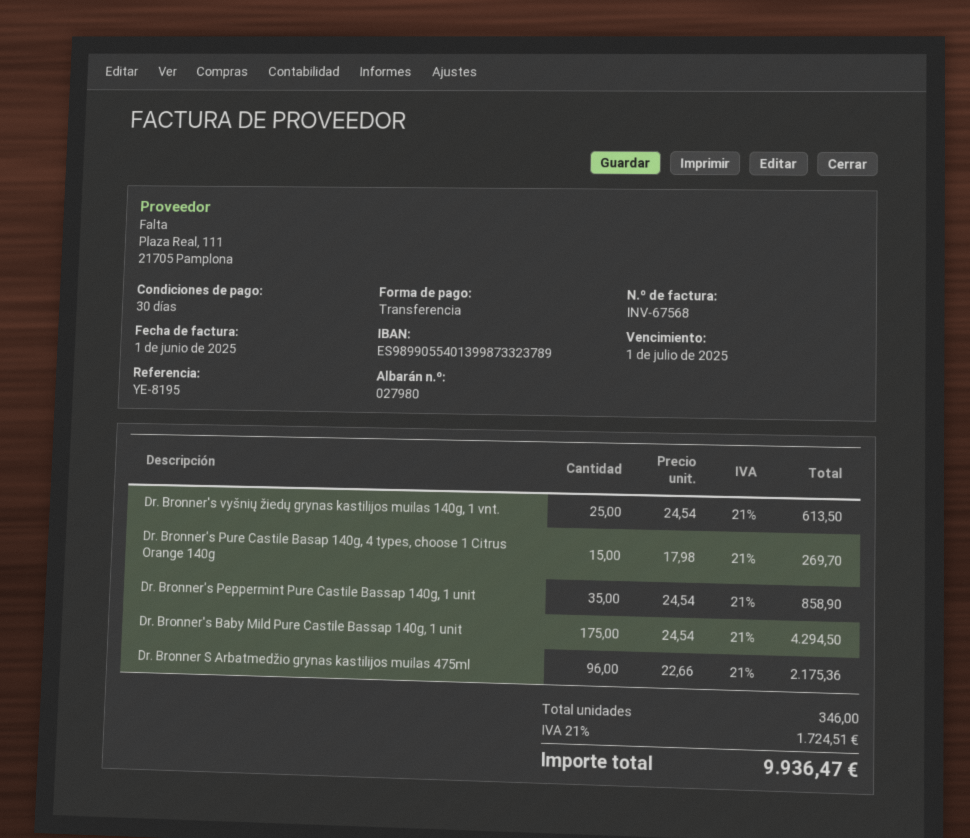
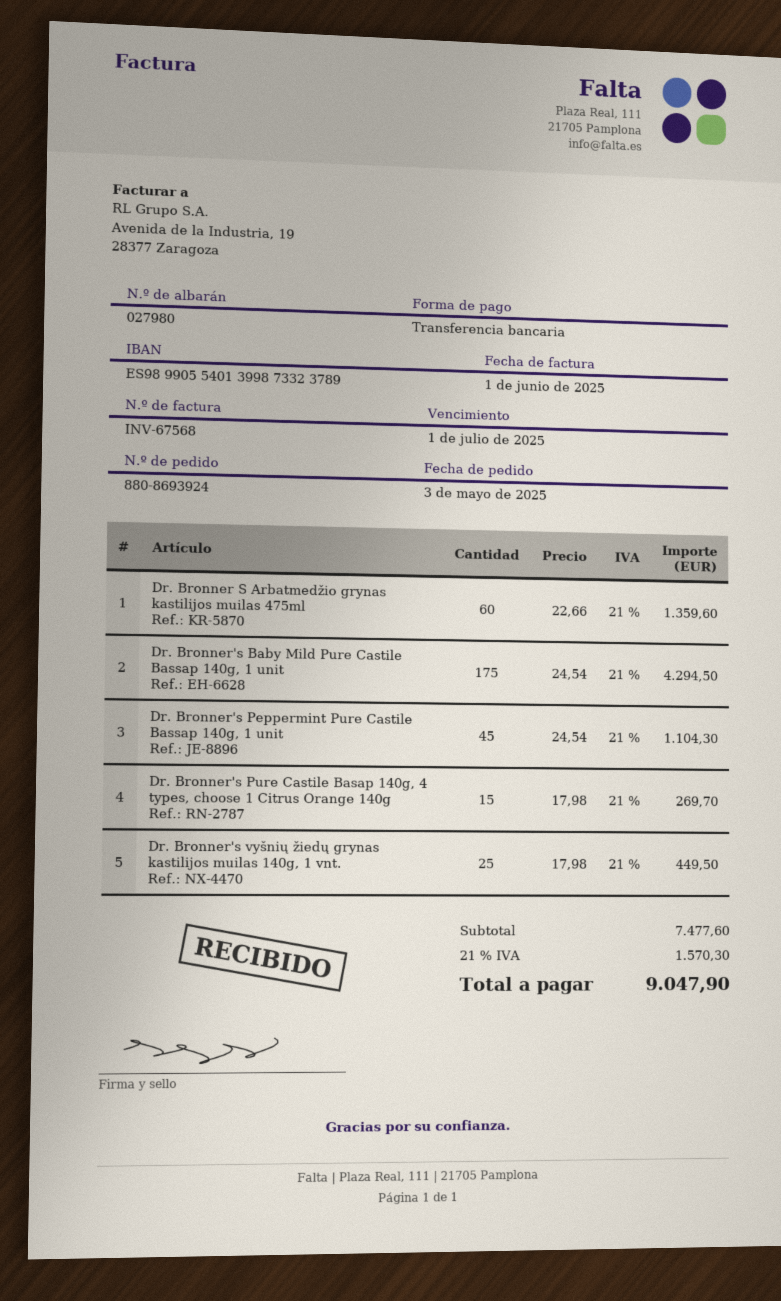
Dr. Bronner's vyšnių žiedų grynas kastilijos muilas 140g, 1 vnt.: 25 x 24.54 = 613.50 -> 25 x 17.98 = 449.50
Dr. Bronner's Peppermint Pure Castile Bassap 140g, 1 unit: 35 x 24.54 = 858.90 -> 45 x 24.54 = 1104.30
Dr. Bronner S Arbatmedžio grynas kastilijos muilas 475ml: 96 x 22.66 = 2175.36 -> 60 x 22.66 = 1359.60
tax: 21% = 1724.51 -> 21% = 1570.30
total: 9936.47 -> 9047.90

